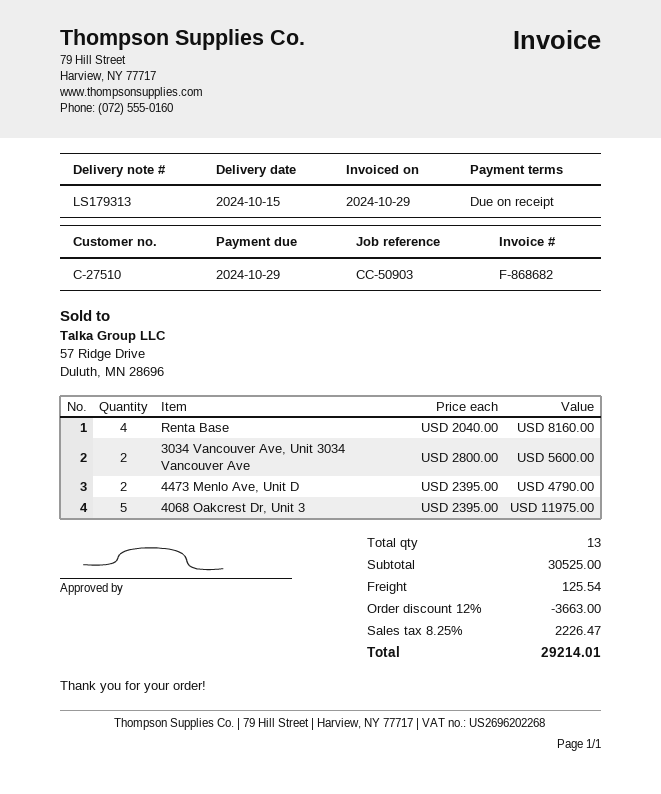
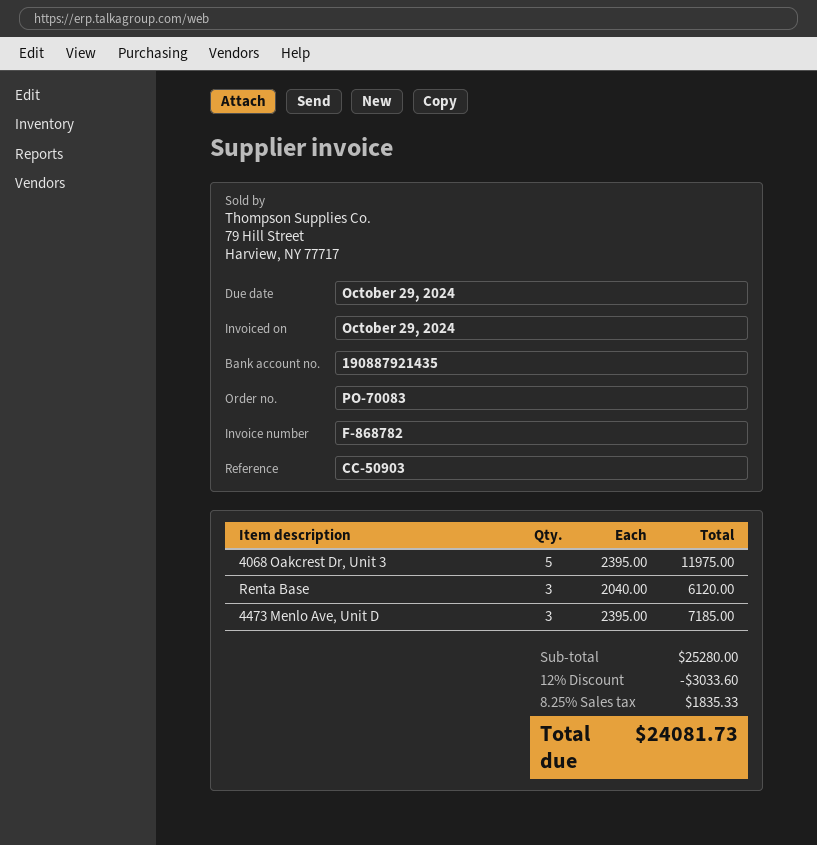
invoice number: F-868682 -> F-868782
Renta Base: 4 x 2040.00 = 8160.00 -> 3 x 2040.00 = 6120.00
3034 Vancouver Ave, Unit 3034 Vancouver Ave: 2 x 2800.00 = 5600.00 -> none
4473 Menlo Ave, Unit D: 2 x 2395.00 = 4790.00 -> 3 x 2395.00 = 7185.00
subtotal: 30525.00 -> 25280.00
discount: 12% = 3663.00 -> 12% = 3033.60
shipping: 125.54 -> none
tax: 8.25% = 2226.47 -> 8.25% = 1835.33
total: 29214.01 -> 24081.73

